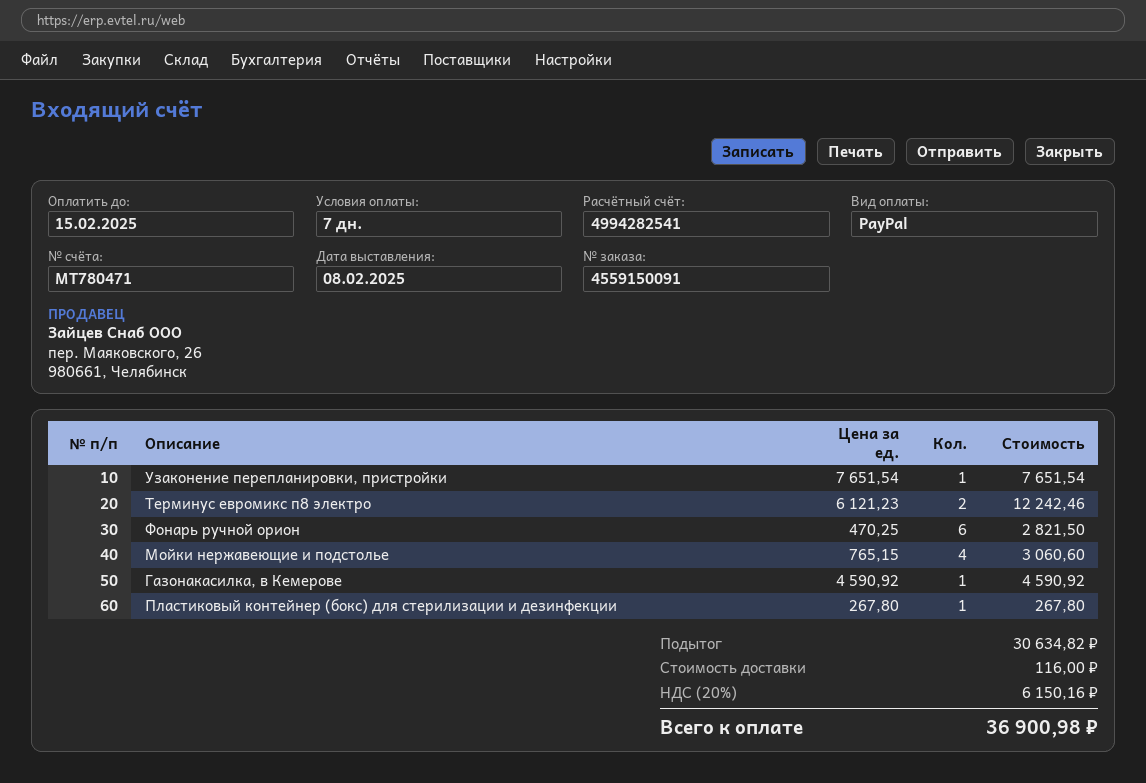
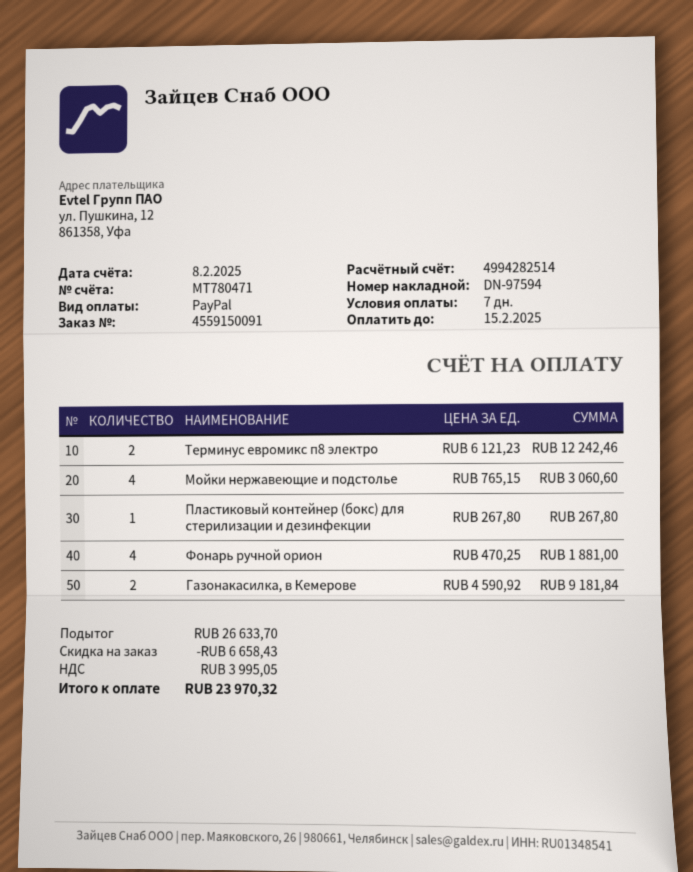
bank account: 4994282541 -> 4994282514
Узаконение перепланировки, пристройки: 1 x 7651.54 = 7651.54 -> none
Фонарь ручной орион: 6 x 470.25 = 2821.50 -> 4 x 470.25 = 1881.00
Газонакасилка, в Кемерове: 1 x 4590.92 = 4590.92 -> 2 x 4590.92 = 9181.84
subtotal: 30634.82 -> 26633.70
discount: none -> 6658.43
shipping: 116.00 -> none
tax: 6150.16 -> 3995.05
total: 36900.98 -> 23970.32

